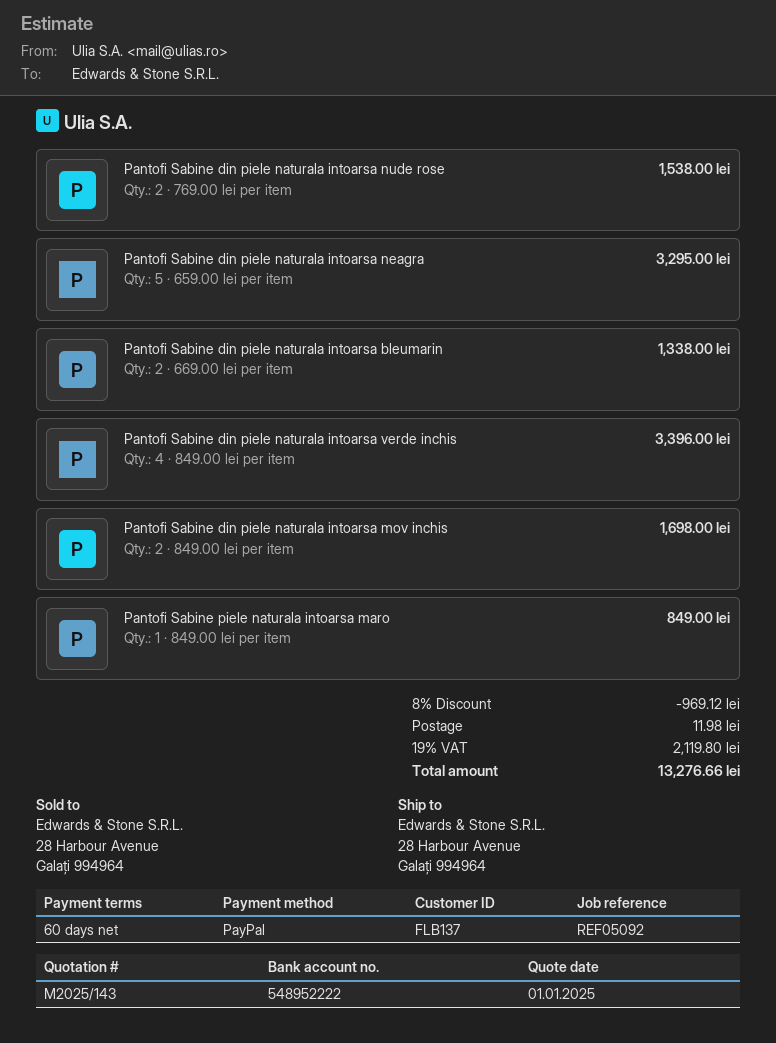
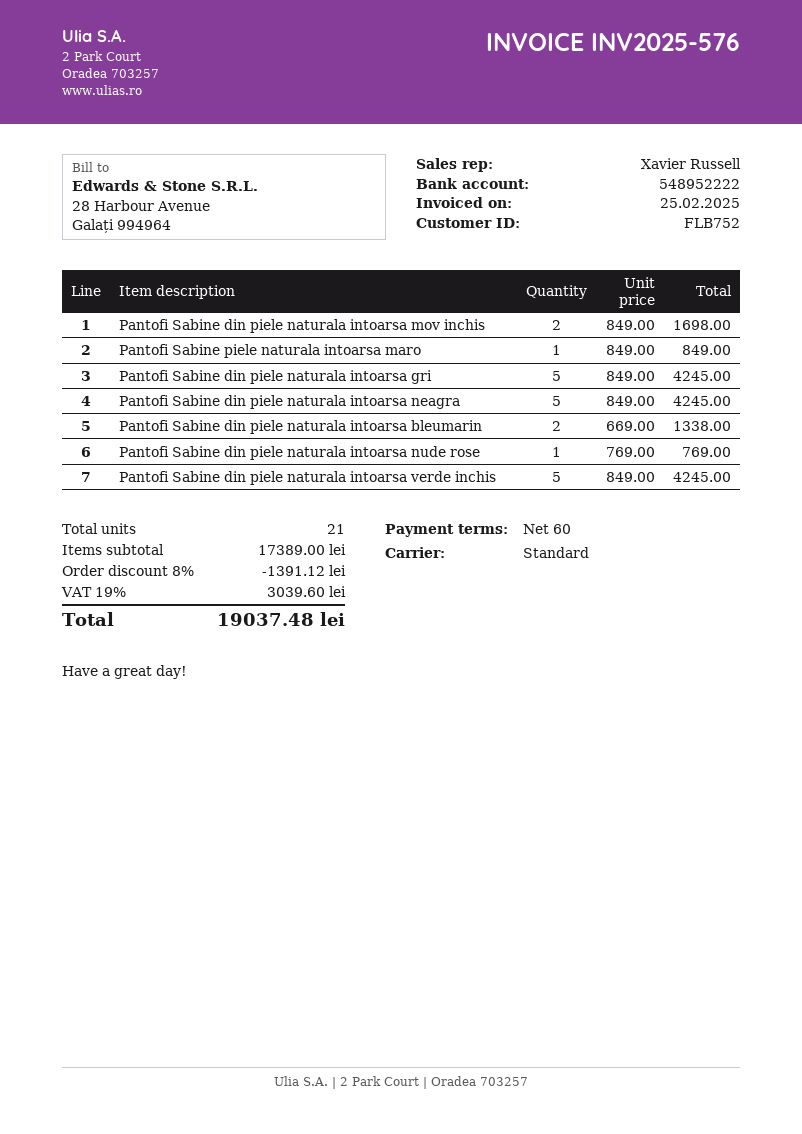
customer number: FLB137 -> FLB752
Pantofi Sabine din piele naturala intoarsa nude rose: 2 x 769.00 = 1538.00 -> 1 x 769.00 = 769.00
Pantofi Sabine din piele naturala intoarsa neagra: 5 x 659.00 = 3295.00 -> 5 x 849.00 = 4245.00
Pantofi Sabine din piele naturala intoarsa verde inchis: 4 x 849.00 = 3396.00 -> 5 x 849.00 = 4245.00
Pantofi Sabine din piele naturala intoarsa gri: none -> 5 x 849.00 = 4245.00
discount: 8% = 969.12 -> 8% = 1391.12
shipping: 11.98 -> none
tax: 19% = 2119.80 -> 19% = 3039.60
total: 13276.66 -> 19037.48

